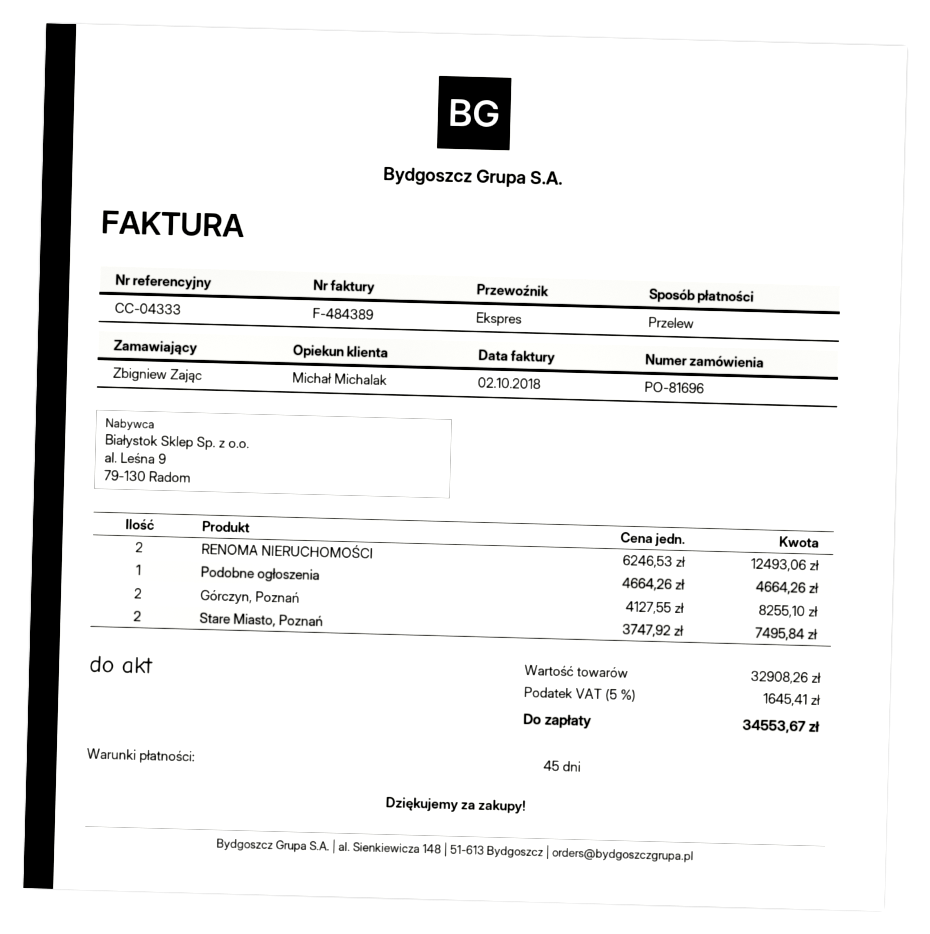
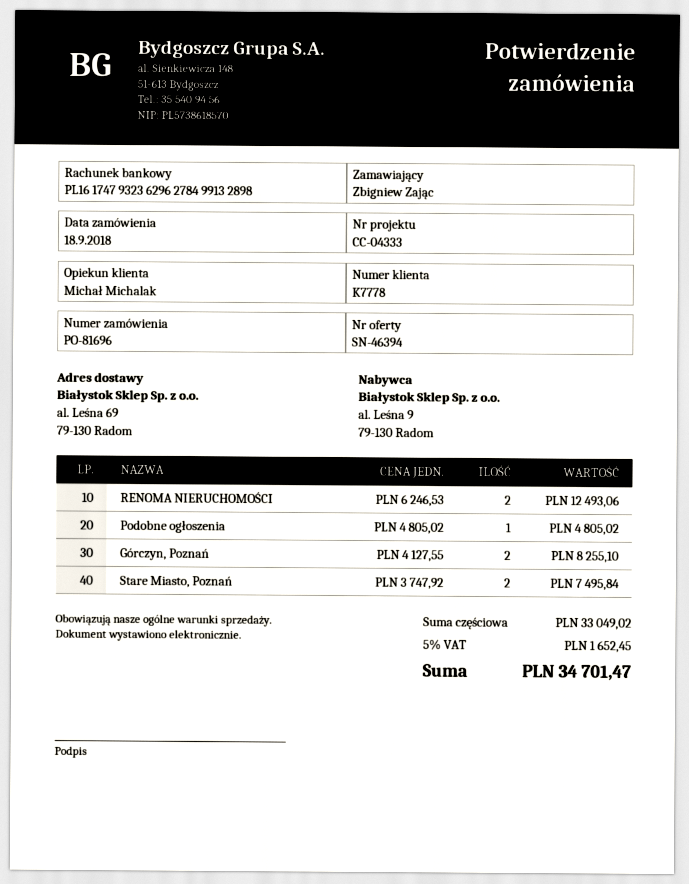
Podobne ogłoszenia: 1 x 4664.26 = 4664.26 -> 1 x 4805.02 = 4805.02
subtotal: 32908.26 -> 33049.02
tax: 5% = 1645.41 -> 5% = 1652.45
total: 34553.67 -> 34701.47

